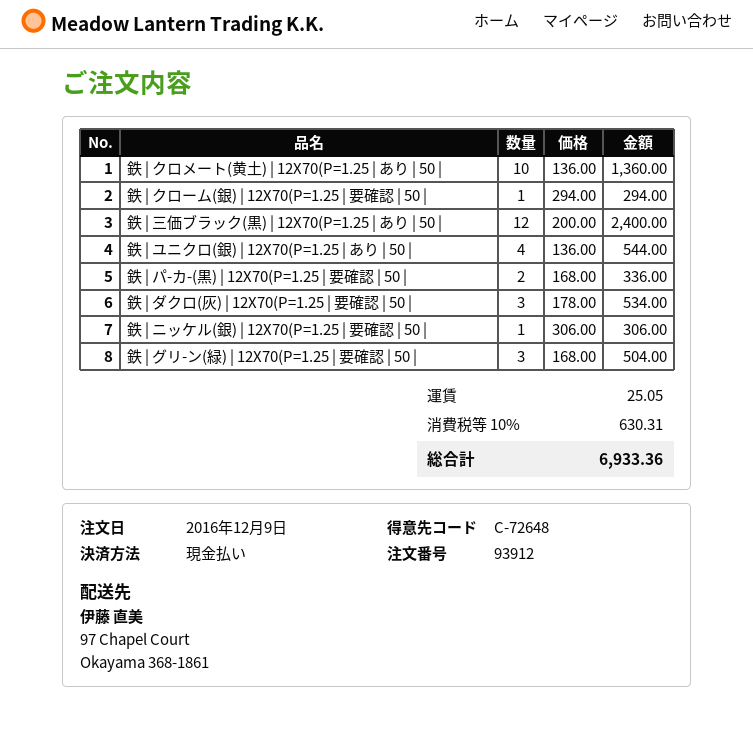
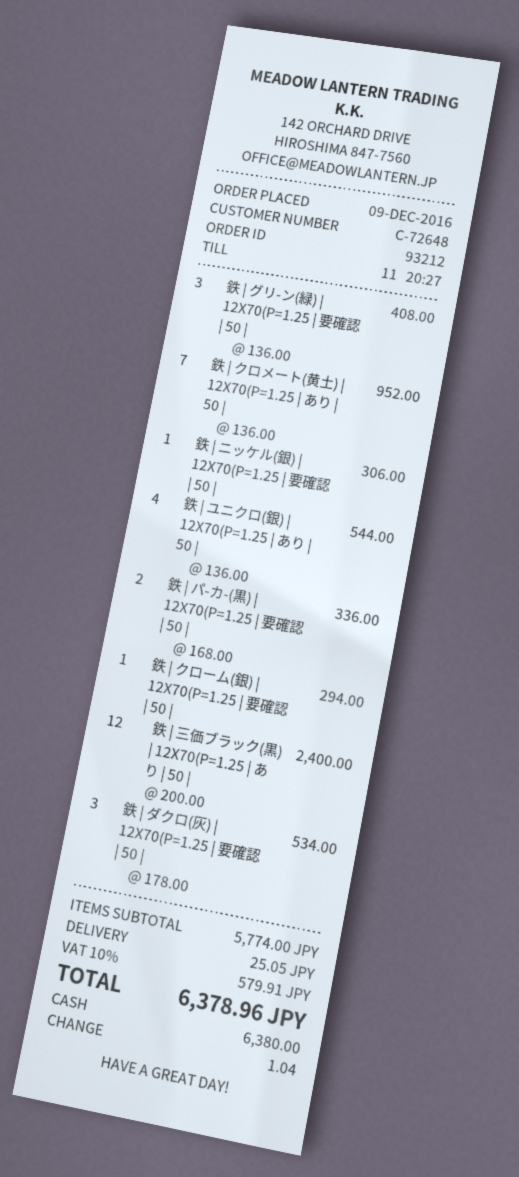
order number: 93912 -> 93212
鉄 | クロメート(黄土) | 12X70(P=1.25 | あり | 50 |: 10 x 136.00 = 1360.00 -> 7 x 136.00 = 952.00
鉄 | グリ-ン(緑) | 12X70(P=1.25 | 要確認 | 50 |: 3 x 168.00 = 504.00 -> 3 x 136.00 = 408.00
tax: 10% = 630.31 -> 10% = 579.91
total: 6933.36 -> 6378.96

